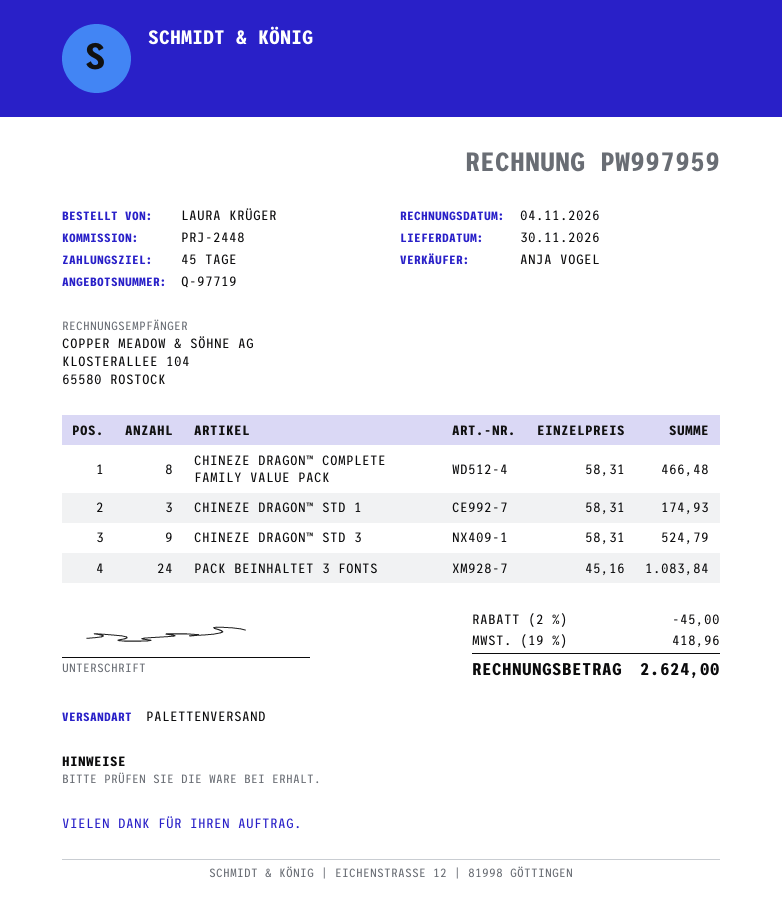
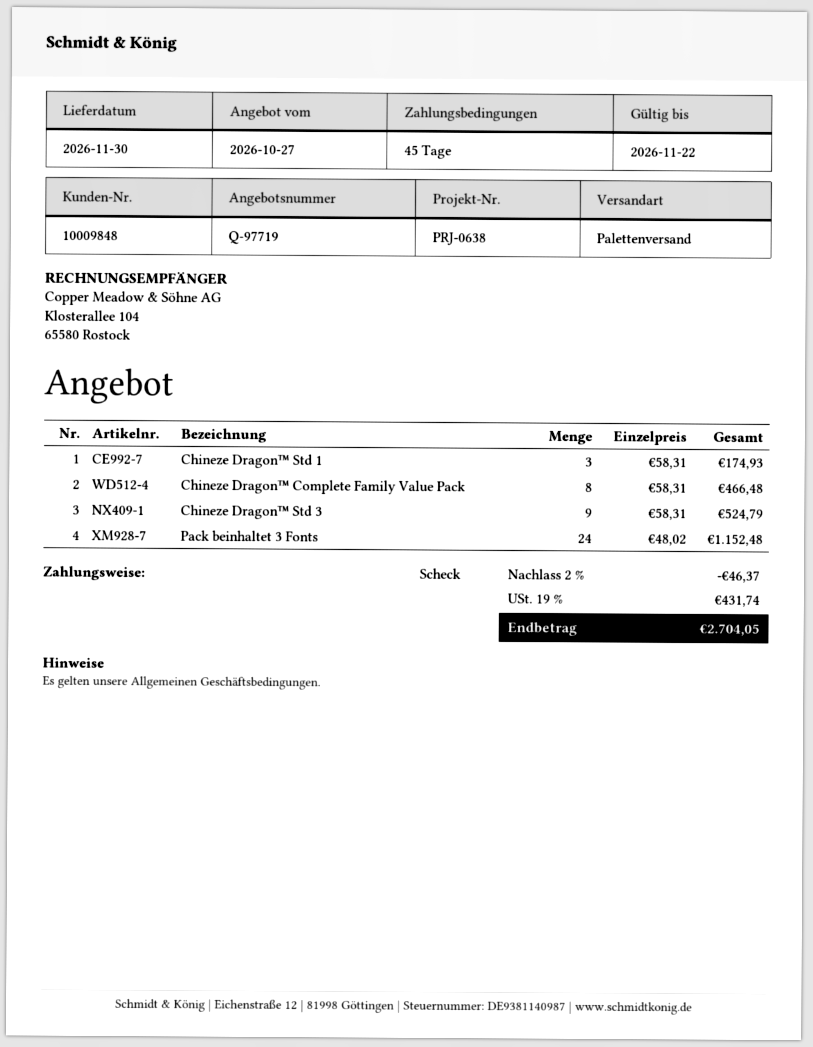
reference: PRJ-2448 -> PRJ-0638
PACK BEINHALTET 3 FONTS: 24 x 45.16 = 1083.84 -> 24 x 48.02 = 1152.48
discount: 2% = 45.00 -> 2% = 46.37
tax: 19% = 418.96 -> 19% = 431.74
total: 2624.00 -> 2704.05

